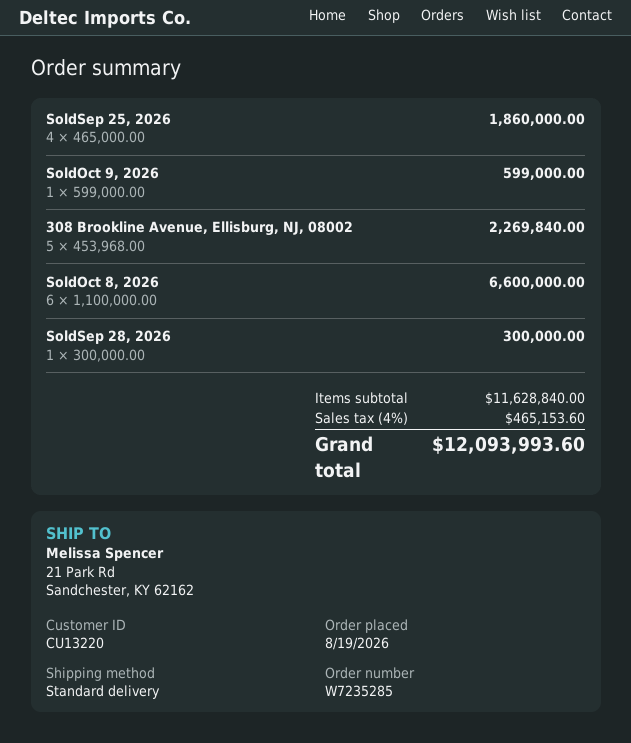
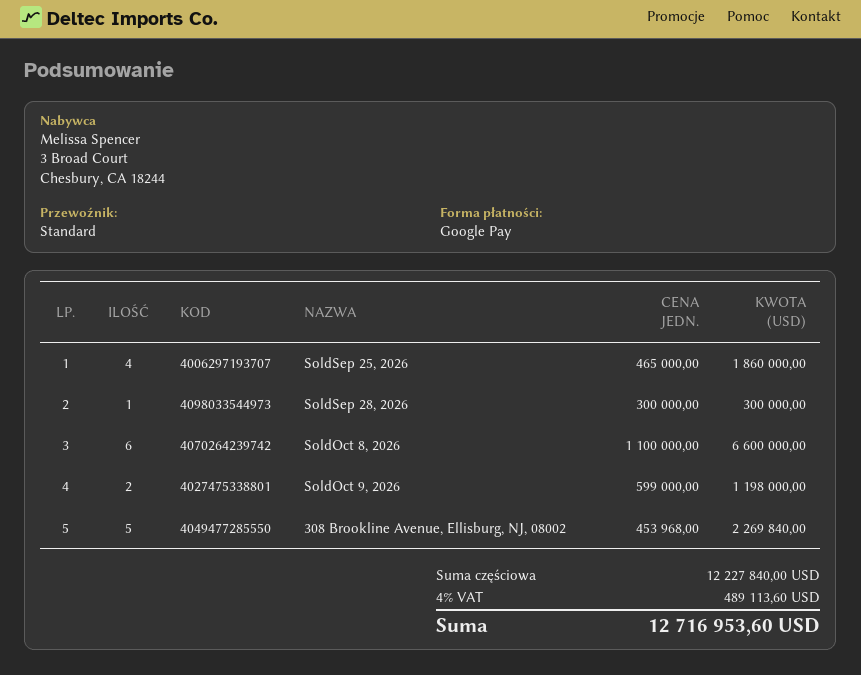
SoldOct 9, 2026: 1 x 599000.00 = 599000.00 -> 2 x 599000.00 = 1198000.00
subtotal: 11628840.00 -> 12227840.00
tax: 4% = 465153.60 -> 4% = 489113.60
total: 12093993.60 -> 12716953.60

